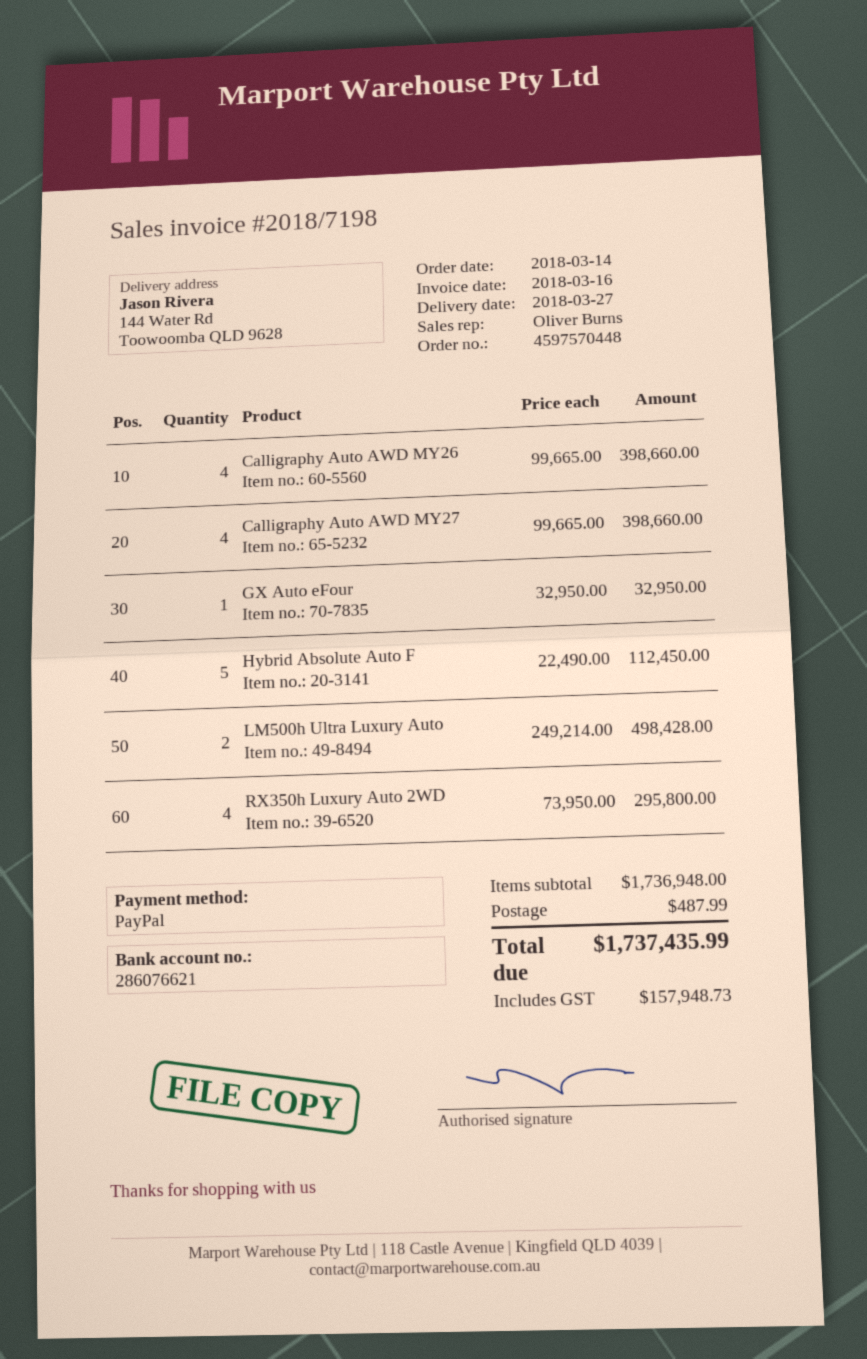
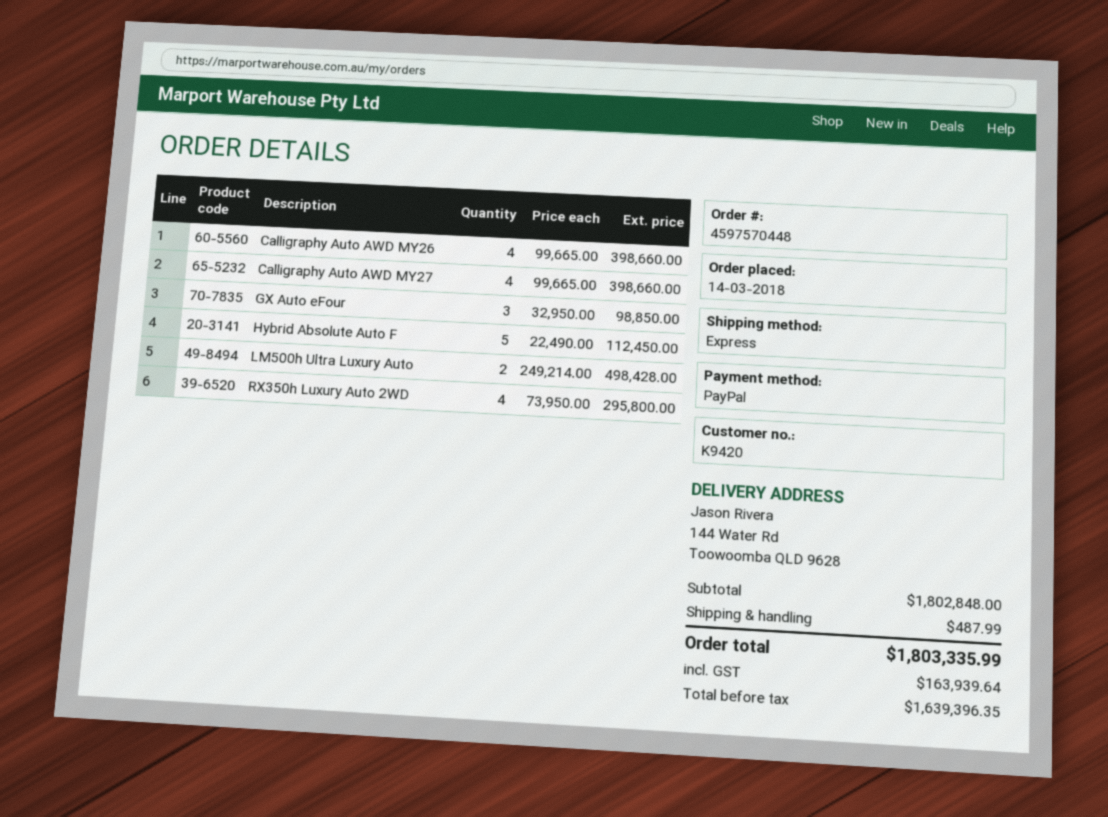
GX Auto eFour: 1 x 32950.00 = 32950.00 -> 3 x 32950.00 = 98850.00
subtotal: 1736948.00 -> 1802848.00
tax: 157948.73 -> 163939.64
total: 1737435.99 -> 1803335.99

